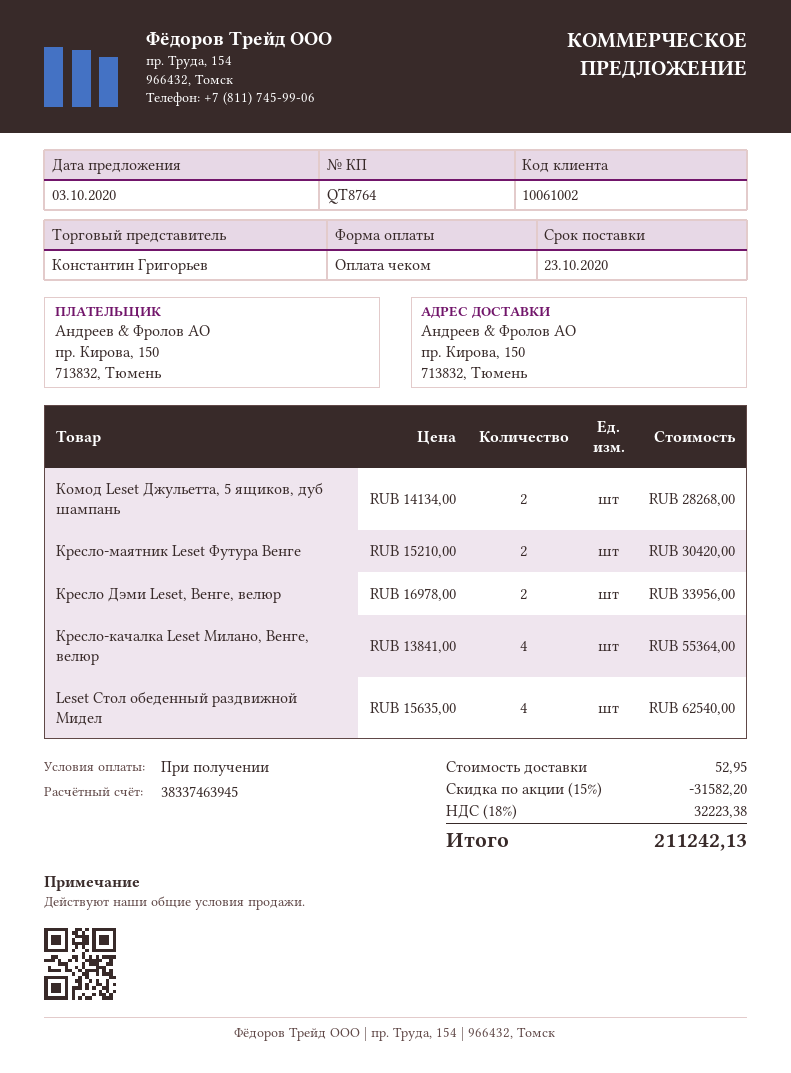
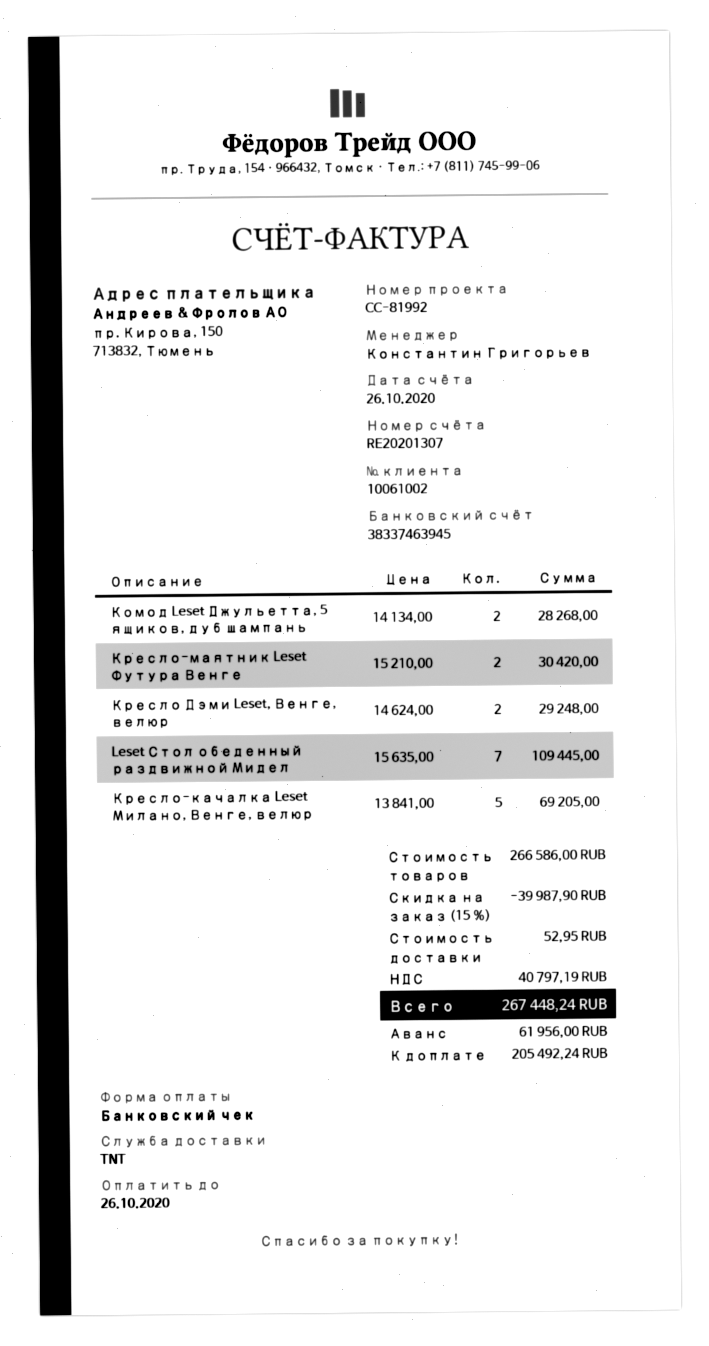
Кресло Дэми Leset, Венге, велюр: 2 x 16978.00 = 33956.00 -> 2 x 14624.00 = 29248.00
Кресло-качалка Leset Милано, Венге, велюр: 4 x 13841.00 = 55364.00 -> 5 x 13841.00 = 69205.00
Leset Стол обеденный раздвижной Мидел: 4 x 15635.00 = 62540.00 -> 7 x 15635.00 = 109445.00
discount: 15% = 31582.20 -> 15% = 39987.90
tax: 32223.38 -> 40797.19
total: 211242.13 -> 267448.24

